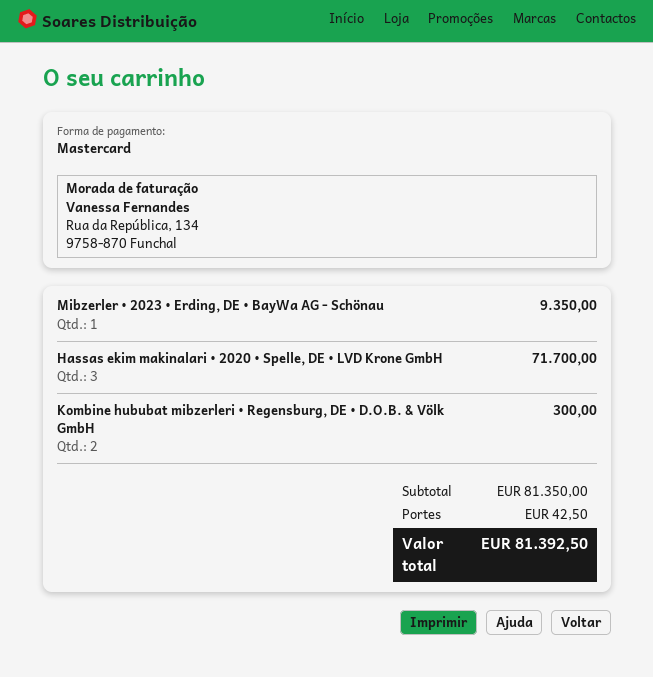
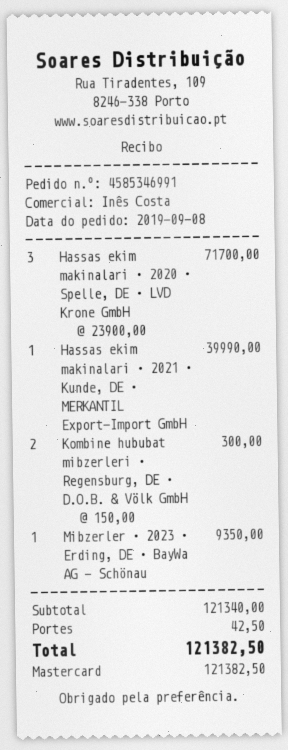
Hassas ekim makinalari • 2021 • Kunde, DE • MERKANTIL Export-Import GmbH: none -> 1 for 39990.00
subtotal: 81350.00 -> 121340.00
total: 81392.50 -> 121382.50

